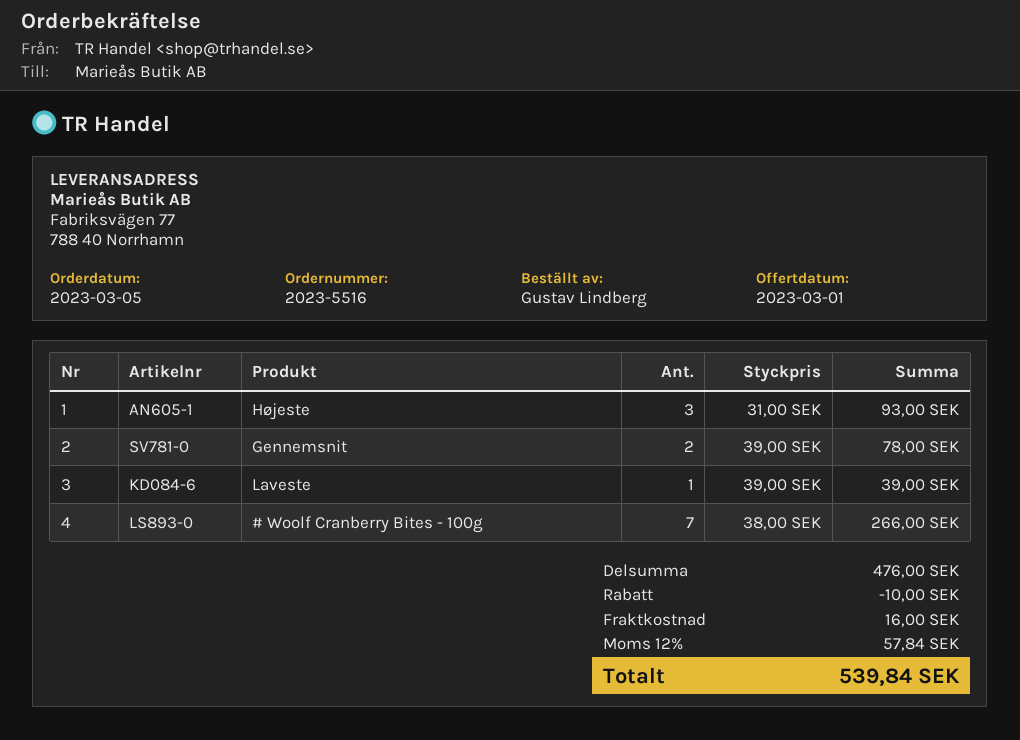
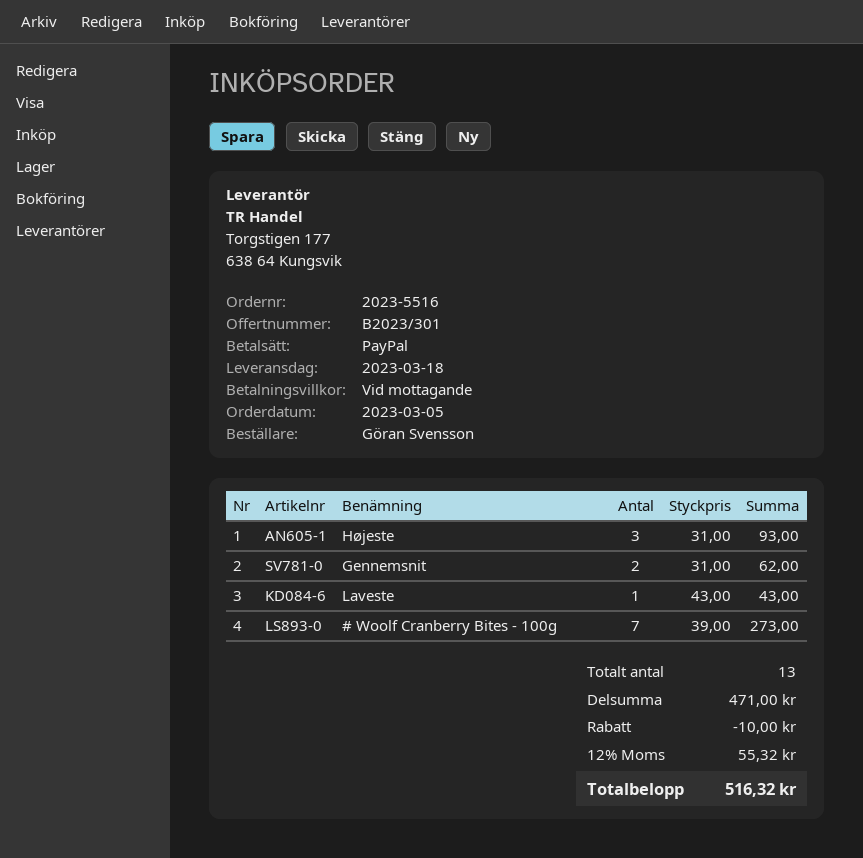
ordered by: Gustav Lindberg -> Göran Svensson
Gennemsnit: 2 x 39.00 = 78.00 -> 2 x 31.00 = 62.00
Laveste: 1 x 39.00 = 39.00 -> 1 x 43.00 = 43.00
# Woolf Cranberry Bites - 100g: 7 x 38.00 = 266.00 -> 7 x 39.00 = 273.00
subtotal: 476.00 -> 471.00
shipping: 16.00 -> none
tax: 12% = 57.84 -> 12% = 55.32
total: 539.84 -> 516.32

